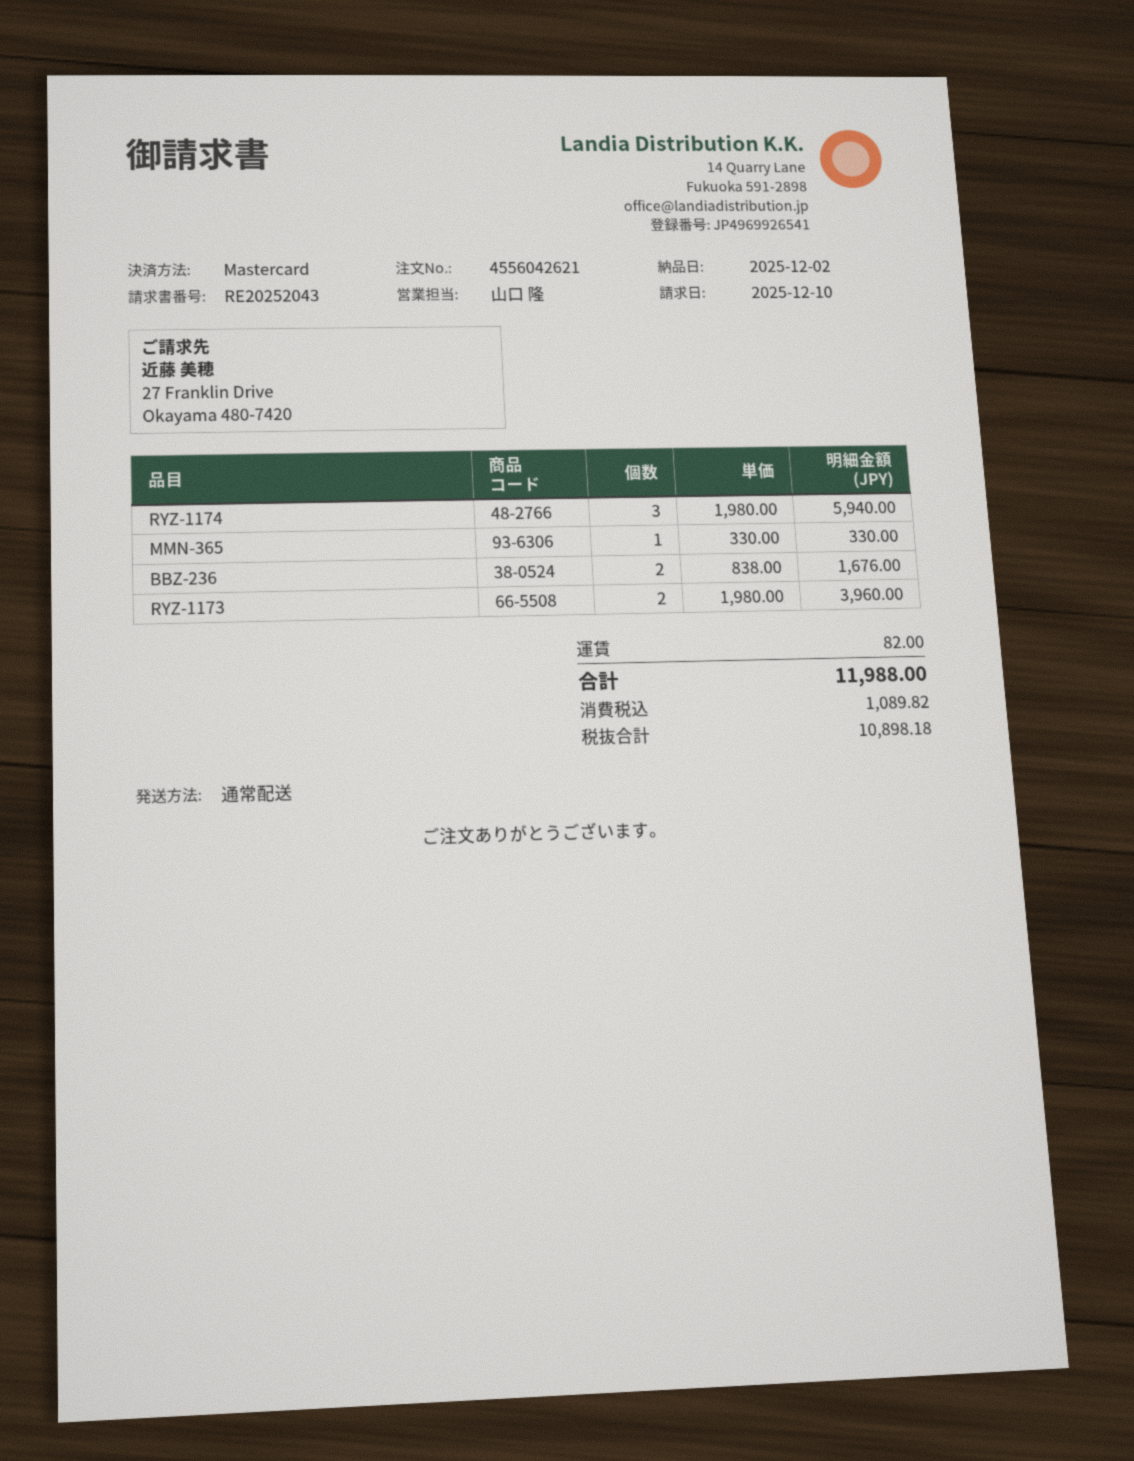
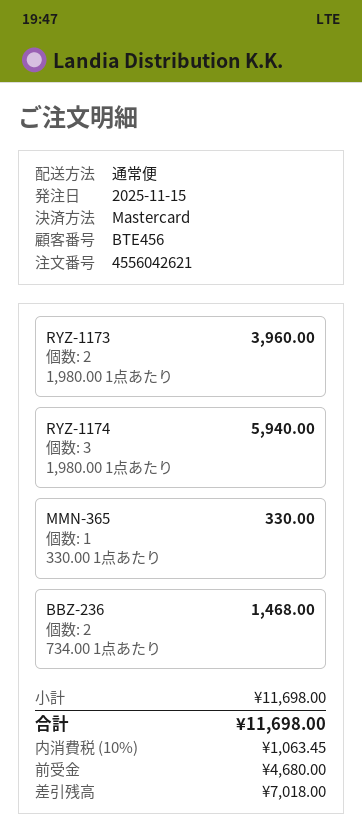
BBZ-236: 2 x 838.00 = 1676.00 -> 2 x 734.00 = 1468.00
shipping: 82.00 -> none
tax: 1089.82 -> 1063.45
total: 11988.00 -> 11698.00

